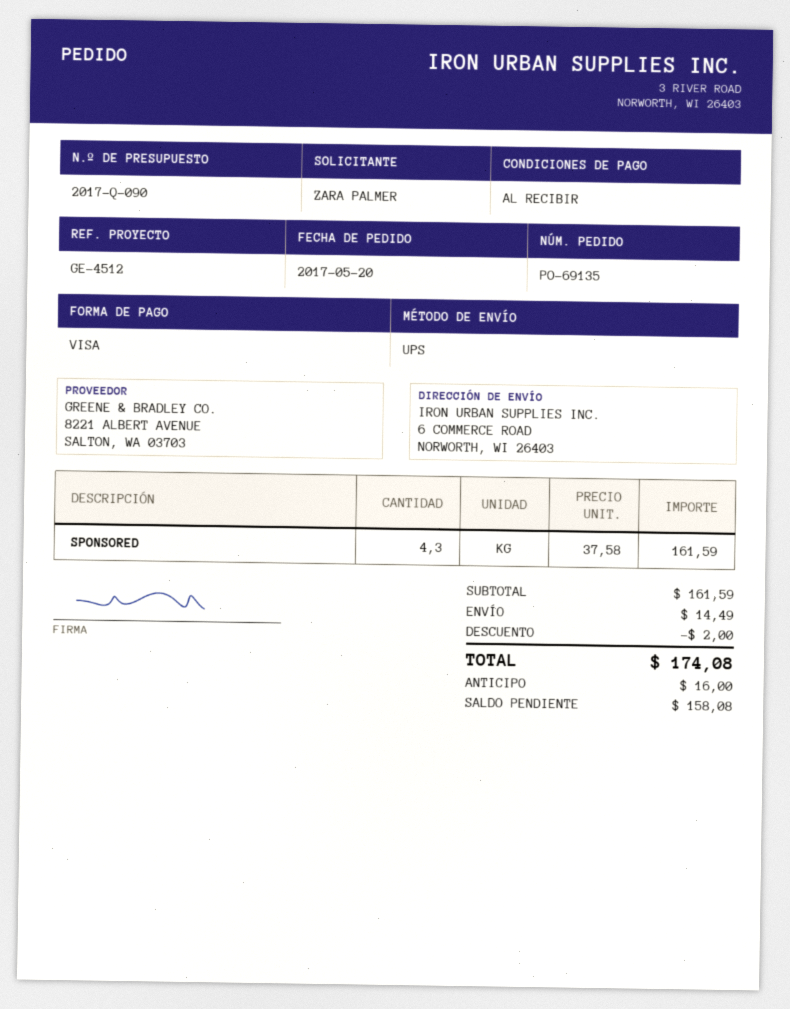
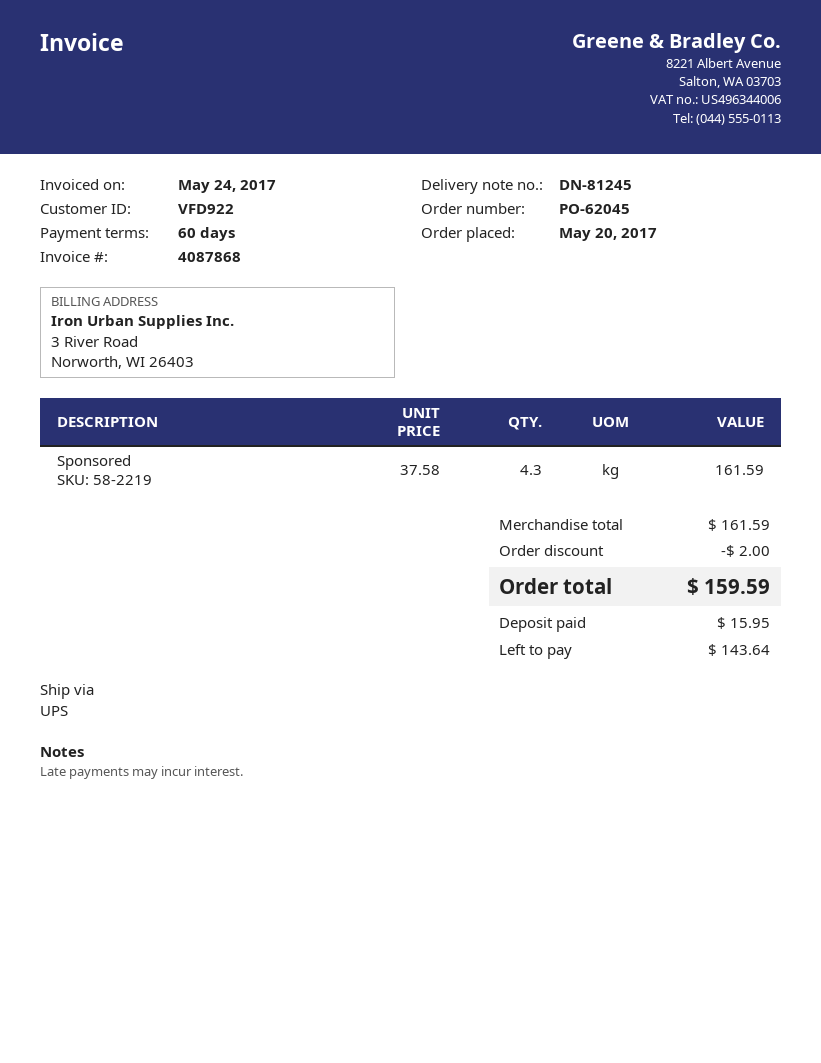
order number: PO-69135 -> PO-62045
payment terms: on receipt -> 60 days
shipping: 14.49 -> none
total: 174.08 -> 159.59
deposit: 16.00 -> 15.95
balance: 158.08 -> 143.64

